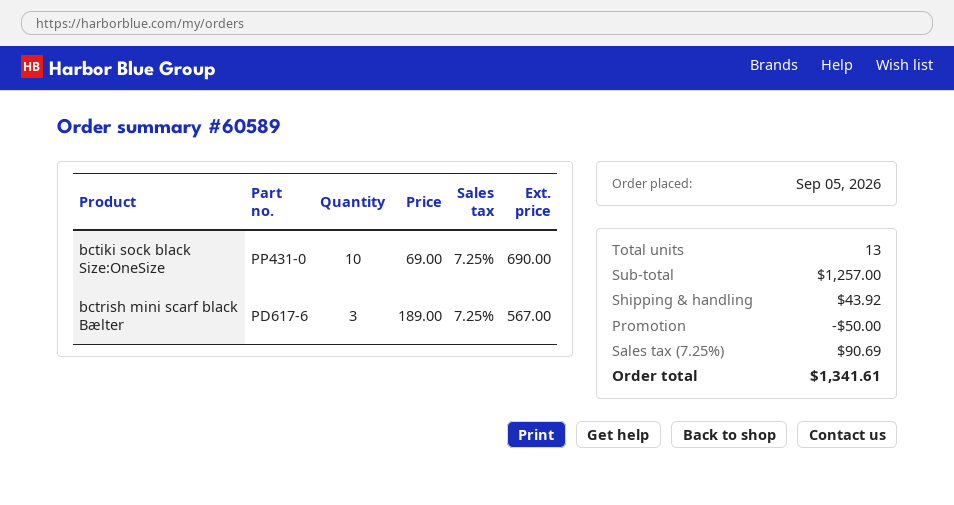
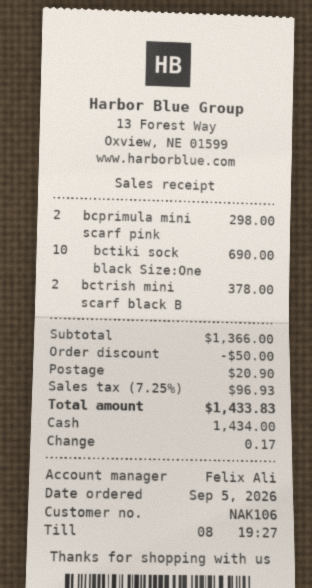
bctrish mini scarf black Bælter: 3 for 567.00 -> 2 for 378.00
bcprimula mini scarf pink: none -> 2 for 298.00
subtotal: 1257.00 -> 1366.00
shipping: 43.92 -> 20.90
tax: 7.25% = 90.69 -> 7.25% = 96.93
total: 1341.61 -> 1433.83

